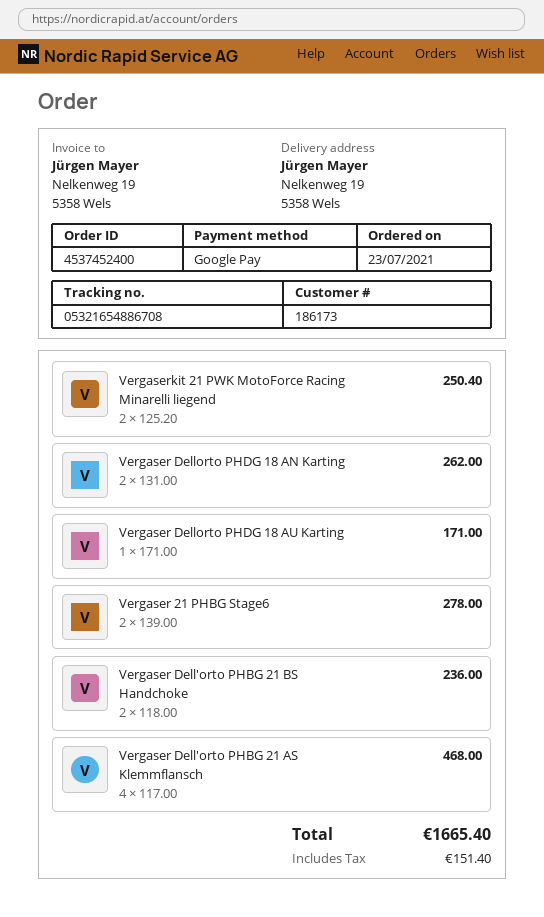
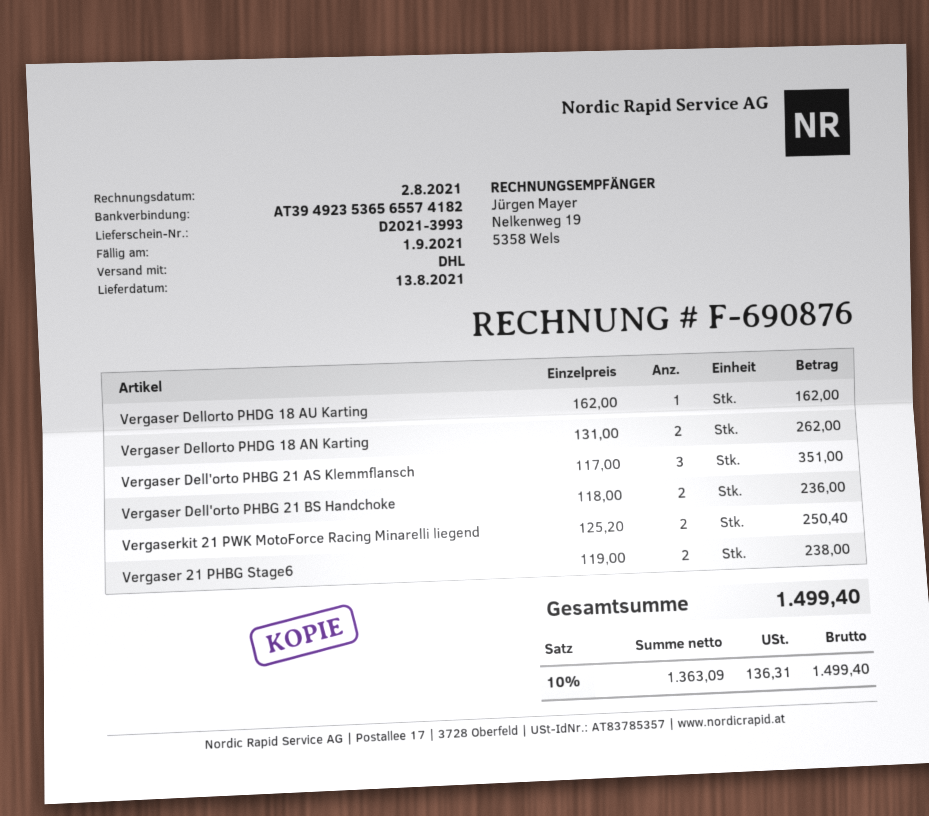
Vergaser Dellorto PHDG 18 AU Karting: 1 x 171.00 = 171.00 -> 1 x 162.00 = 162.00
Vergaser 21 PHBG Stage6: 2 x 139.00 = 278.00 -> 2 x 119.00 = 238.00
Vergaser Dell'orto PHBG 21 AS Klemmflansch: 4 x 117.00 = 468.00 -> 3 x 117.00 = 351.00
tax: 151.40 -> 136.31
total: 1665.40 -> 1499.40

